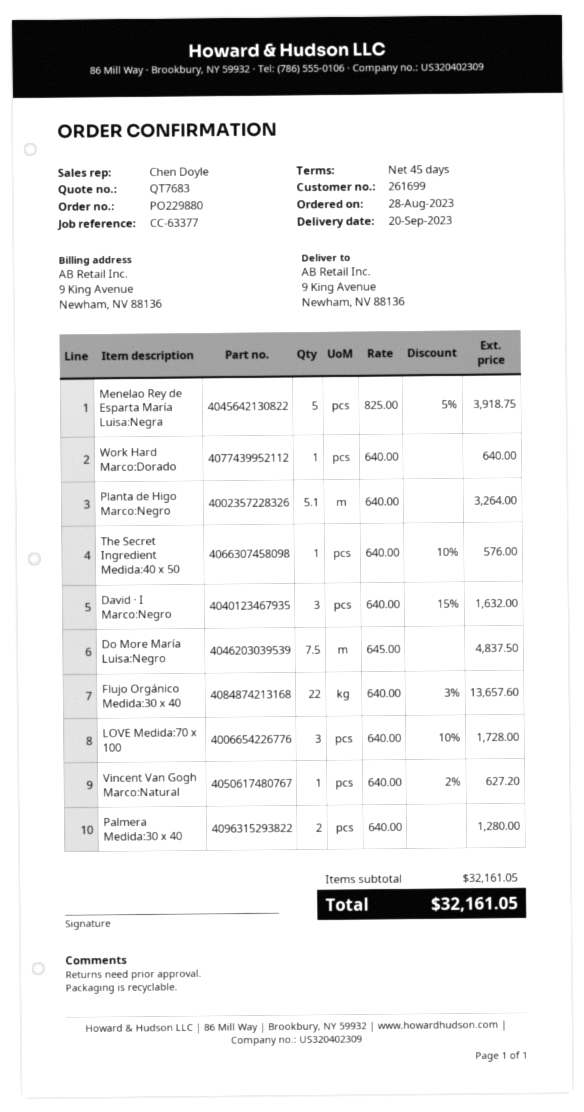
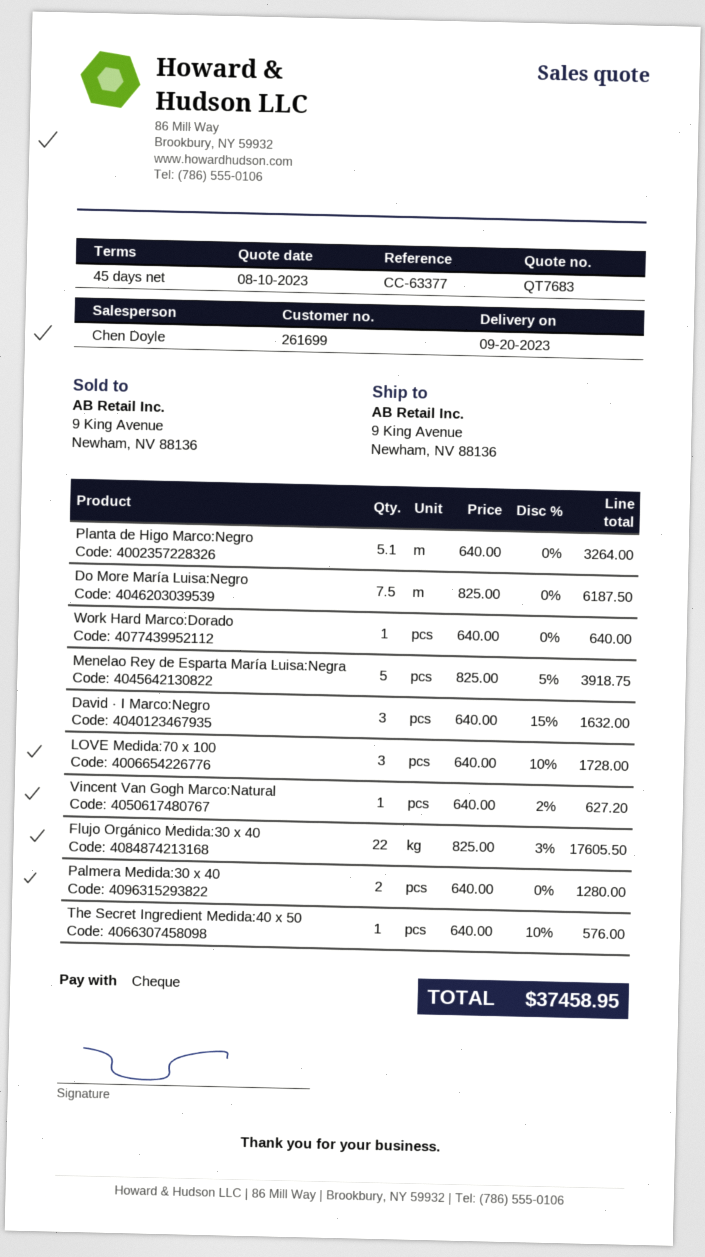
Do More María Luisa:Negro: 7.5 x 645.00 = 4837.50 -> 7.5 x 825.00 = 6187.50
Flujo Orgánico Medida:30 x 40: 22 x 640.00 - 3% = 13657.60 -> 22 x 825.00 - 3% = 17605.50
total: 32161.05 -> 37458.95

